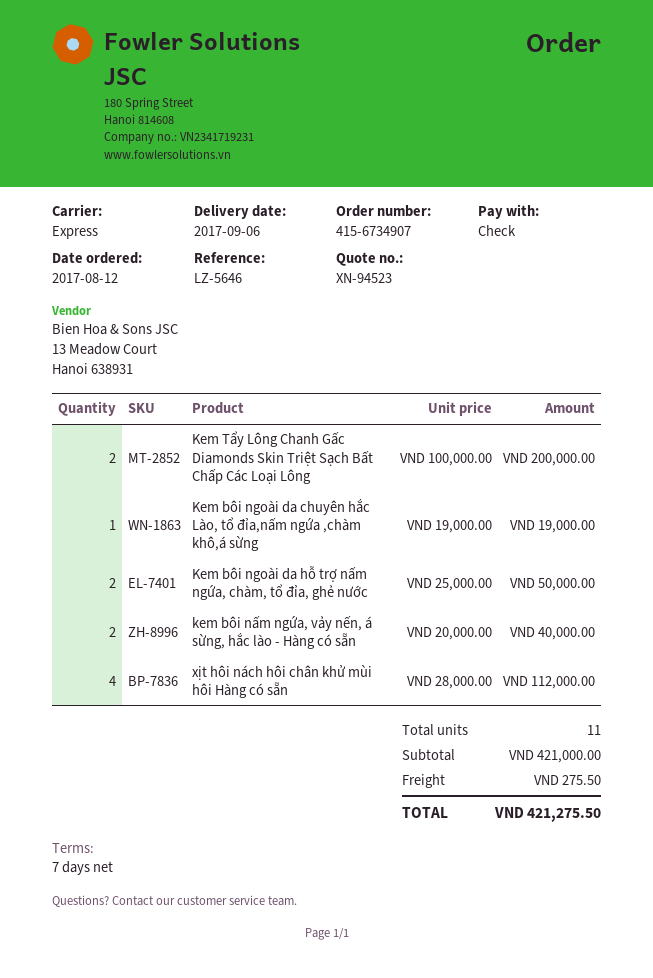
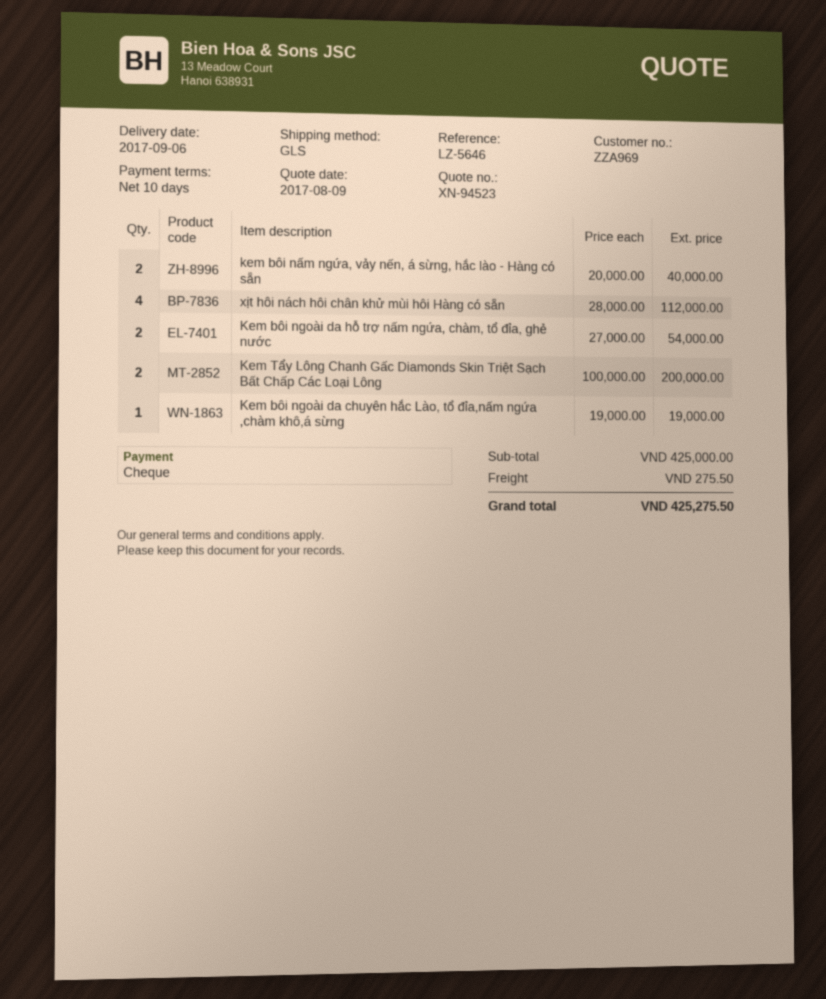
payment terms: 7 days -> 10 days
shipping method: express -> GLS
Kem bôi ngoài da hỗ trợ nấm ngứa, chàm, tổ đỉa, ghẻ nước: 2 x 25000.00 = 50000.00 -> 2 x 27000.00 = 54000.00
subtotal: 421000.00 -> 425000.00
total: 421275.50 -> 425275.50

